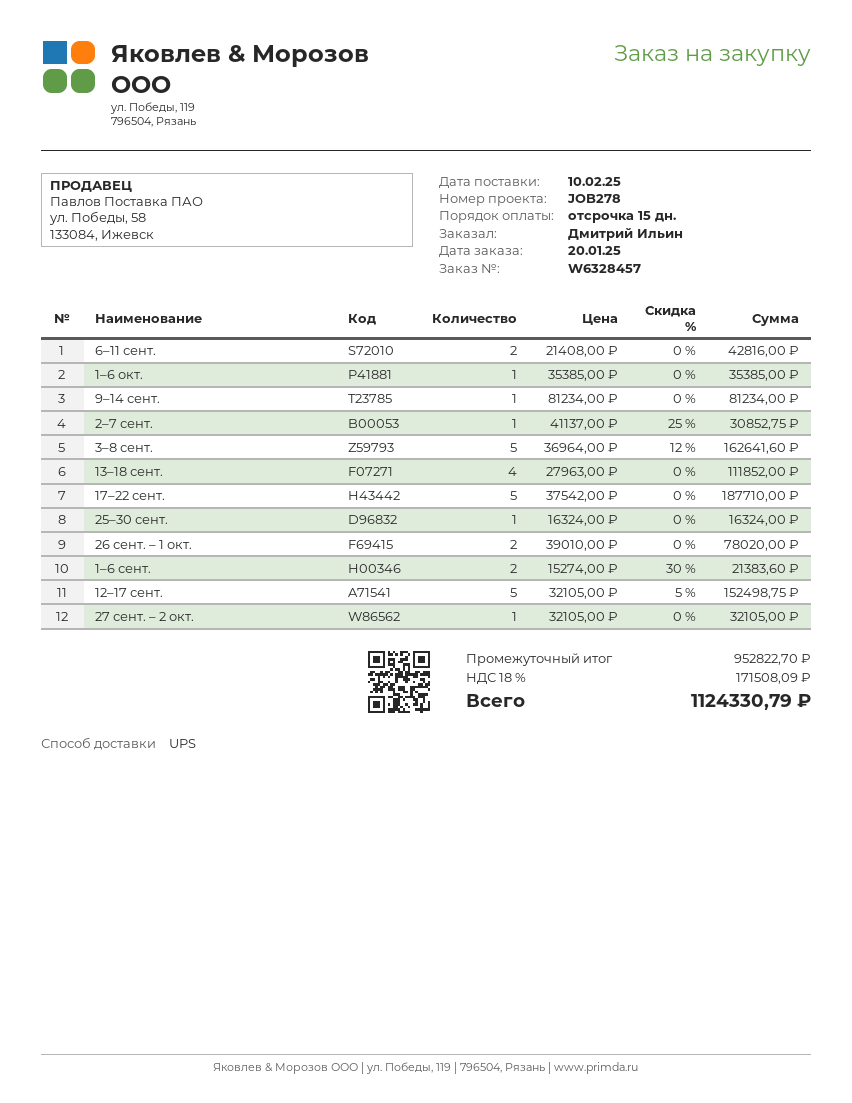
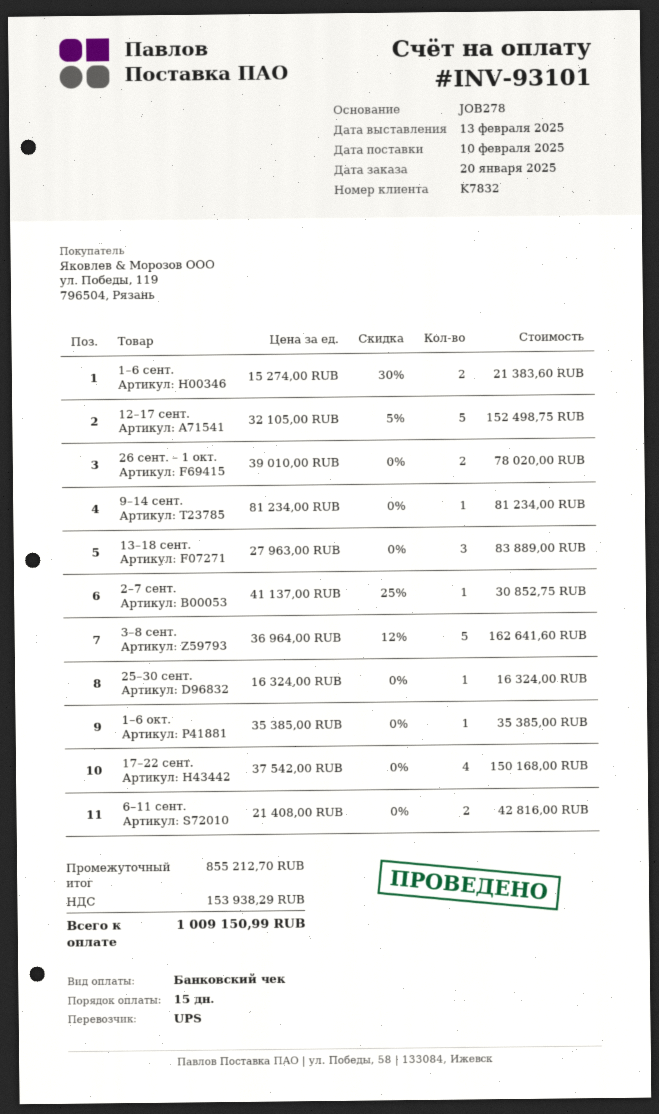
13–18 сент.: 4 x 27963.00 = 111852.00 -> 3 x 27963.00 = 83889.00
17–22 сент.: 5 x 37542.00 = 187710.00 -> 4 x 37542.00 = 150168.00
27 сент. – 2 окт.: 1 x 32105.00 = 32105.00 -> none
subtotal: 952822.70 -> 855212.70
tax: 171508.09 -> 153938.29
total: 1124330.79 -> 1009150.99

